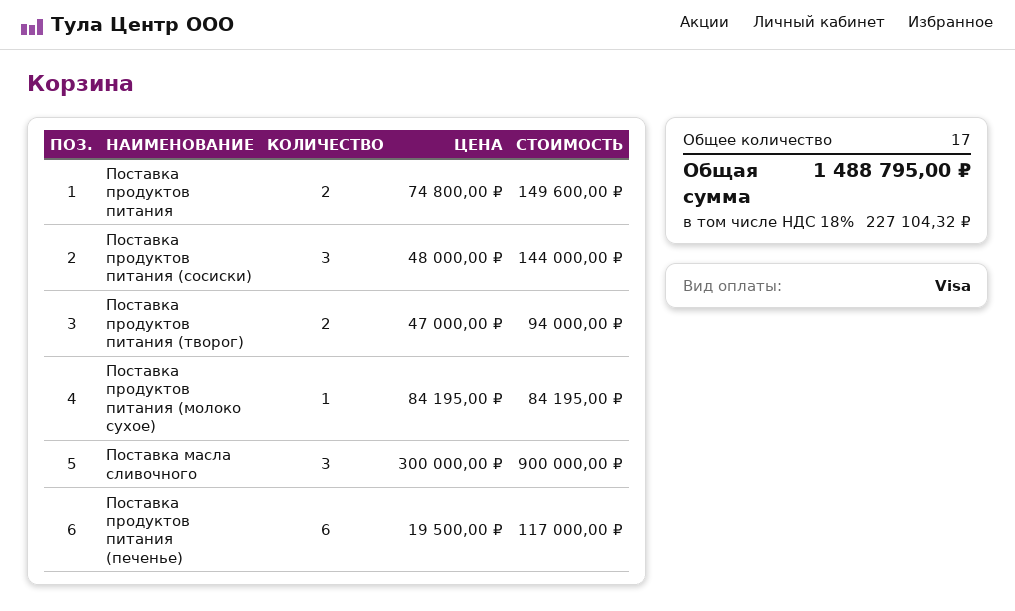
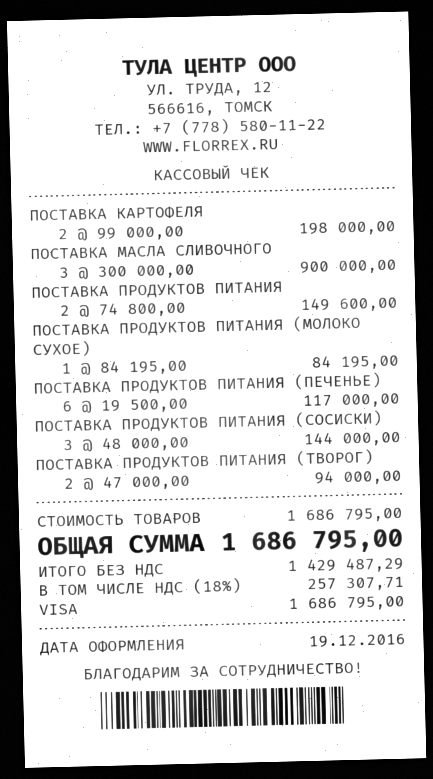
ПОСТАВКА КАРТОФЕЛЯ: none -> 2 x 99000.00 = 198000.00
tax: 18% = 227104.32 -> 18% = 257307.71
total: 1488795.00 -> 1686795.00

